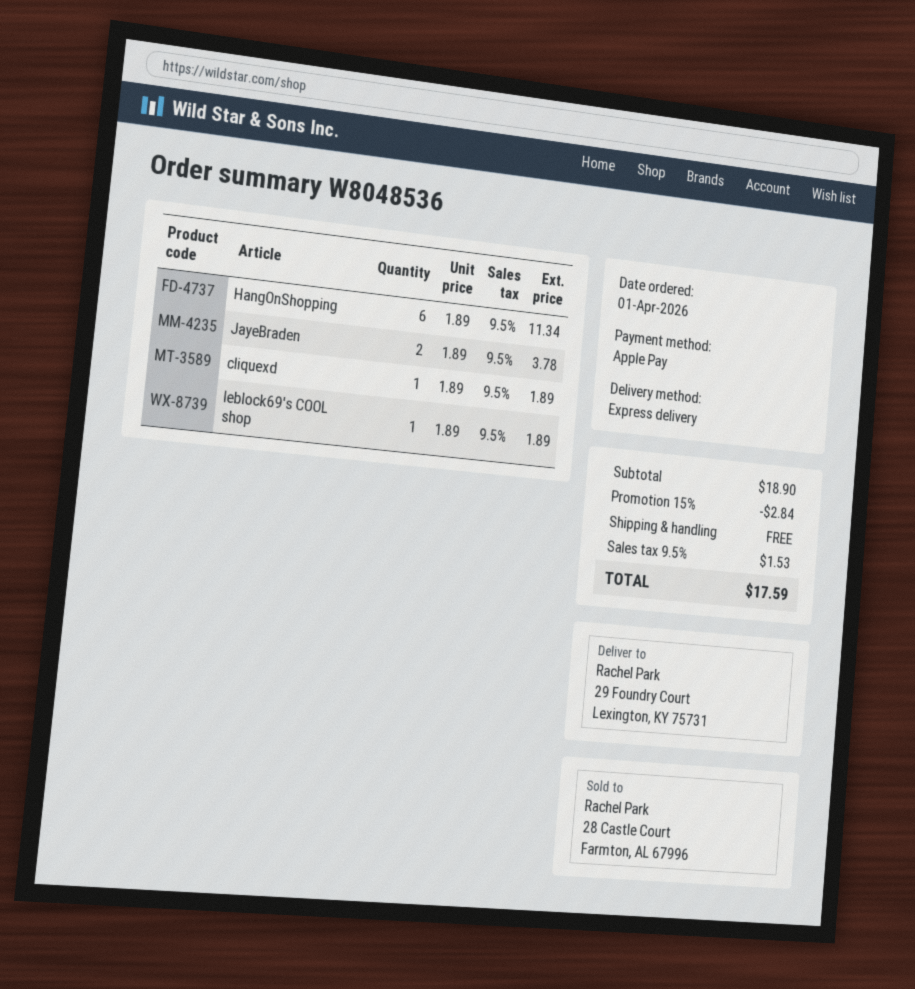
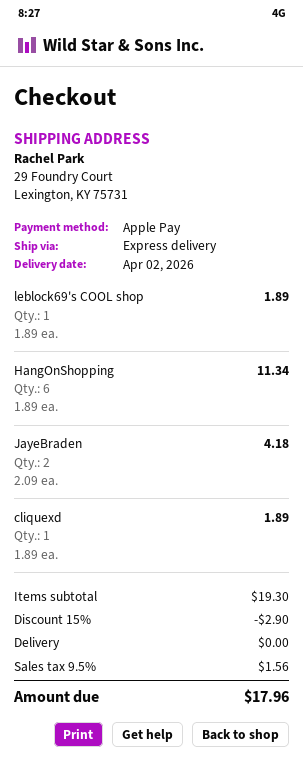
JayeBraden: 2 x 1.89 = 3.78 -> 2 x 2.09 = 4.18
subtotal: 18.90 -> 19.30
discount: 15% = 2.84 -> 15% = 2.90
tax: 9.5% = 1.53 -> 9.5% = 1.56
total: 17.59 -> 17.96

